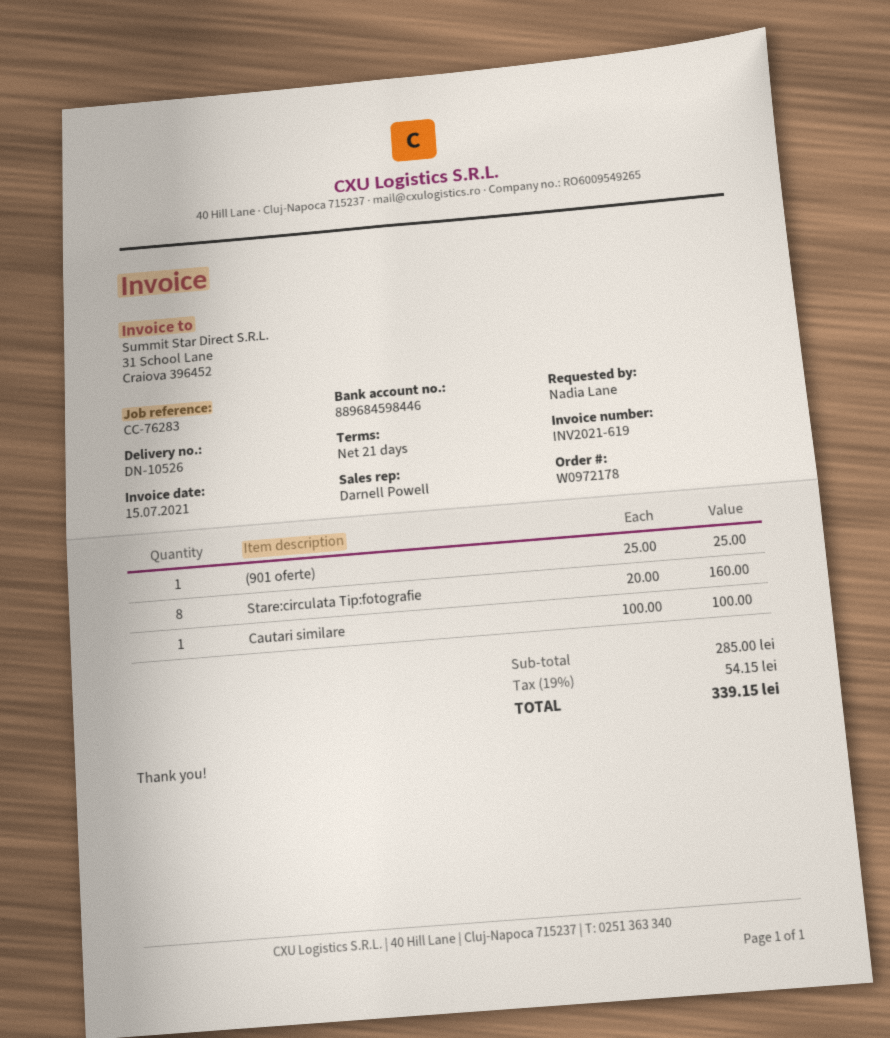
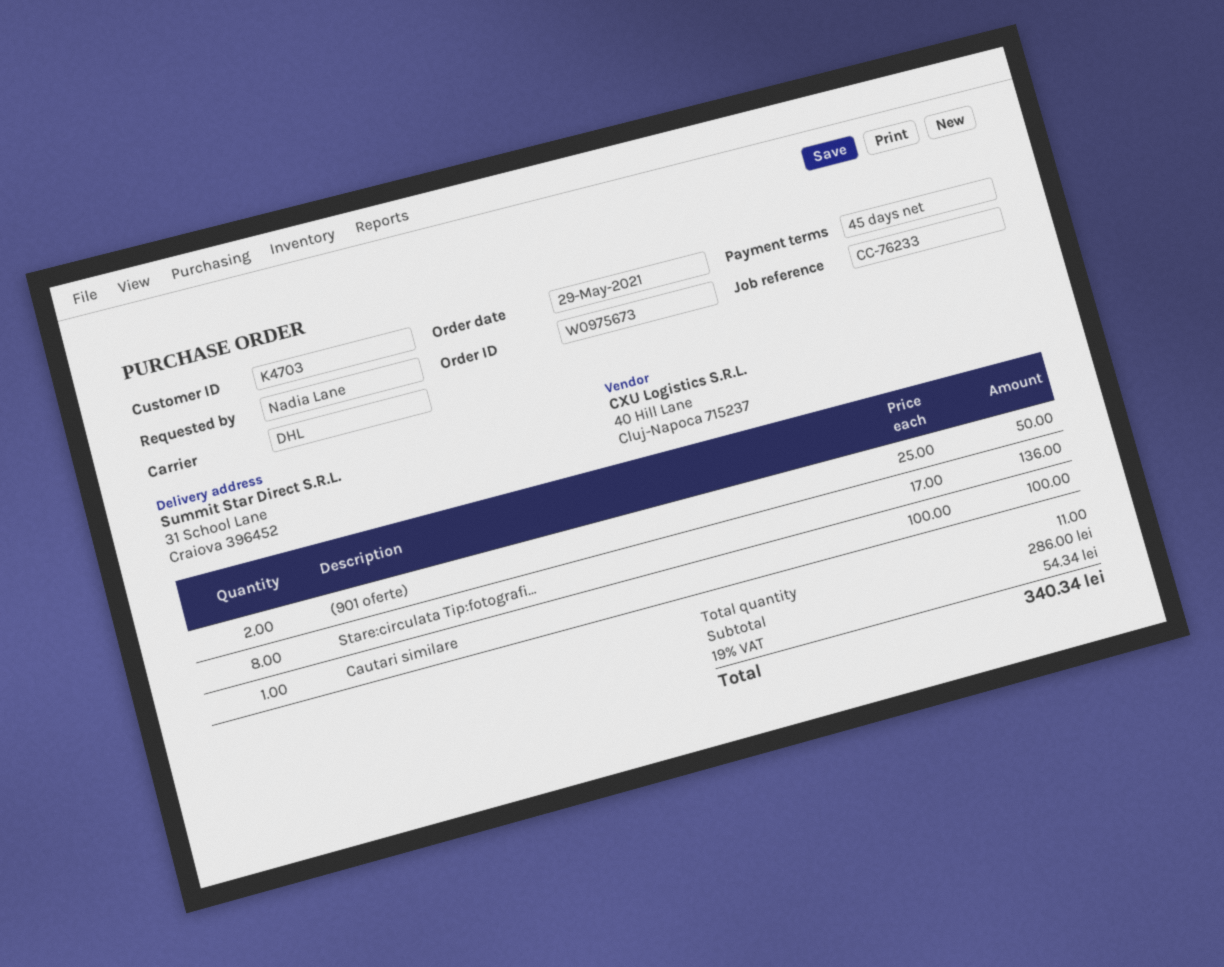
order number: W0972178 -> W0975673
payment terms: 21 days -> 45 days
reference: CC-76283 -> CC-76233
(901 oferte): 1 x 25.00 = 25.00 -> 2 x 25.00 = 50.00
Stare:circulata Tip:fotografie: 8 x 20.00 = 160.00 -> 8 x 17.00 = 136.00
subtotal: 285.00 -> 286.00
tax: 19% = 54.15 -> 19% = 54.34
total: 339.15 -> 340.34

